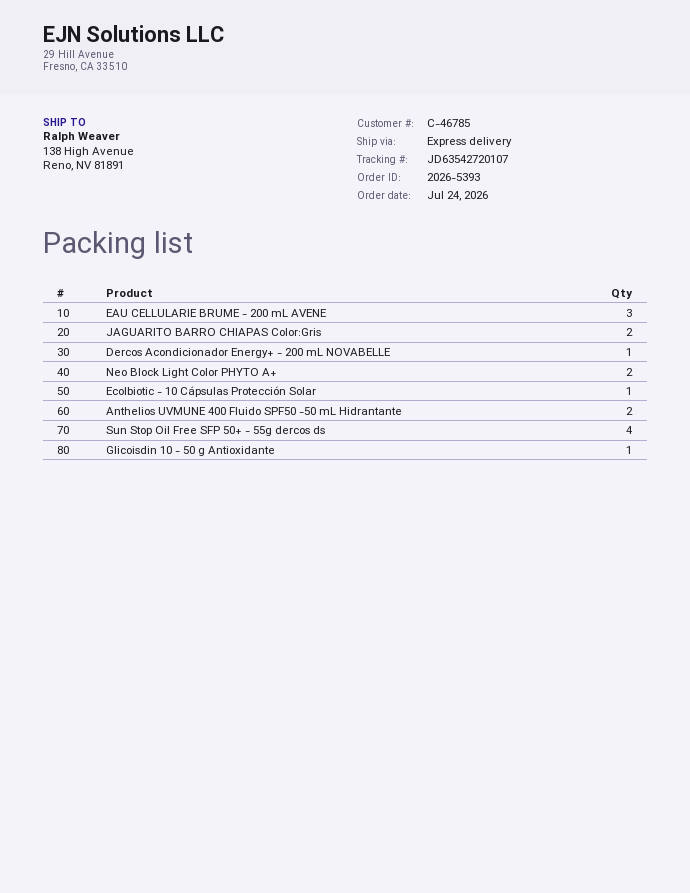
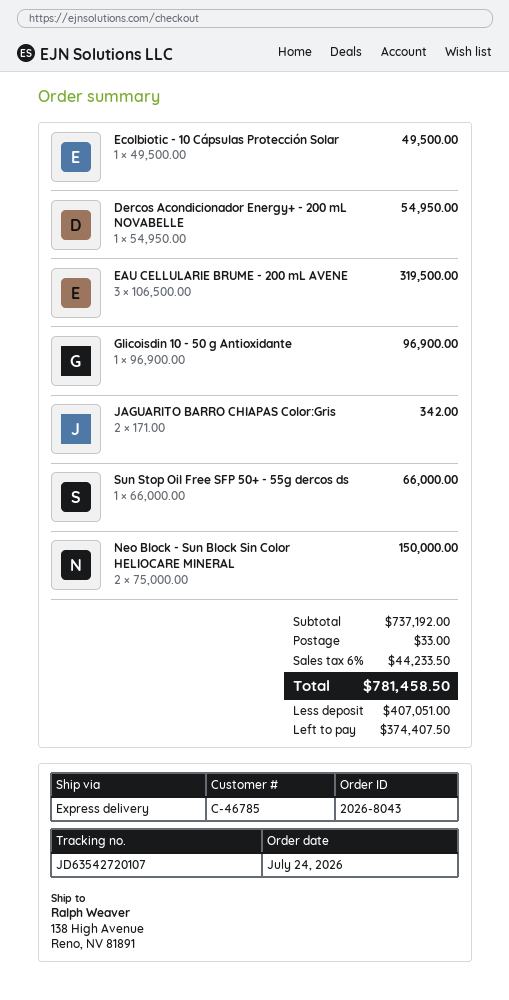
order number: 2026-5393 -> 2026-8043
Neo Block Light Color PHYTO A+: 2 -> none
Anthelios UVMUNE 400 Fluido SPF50 -50 mL Hidrantante: 2 -> none
Sun Stop Oil Free SFP 50+ - 55g dercos ds: 4 -> 1
Neo Block - Sun Block Sin Color HELIOCARE MINERAL: none -> 2

